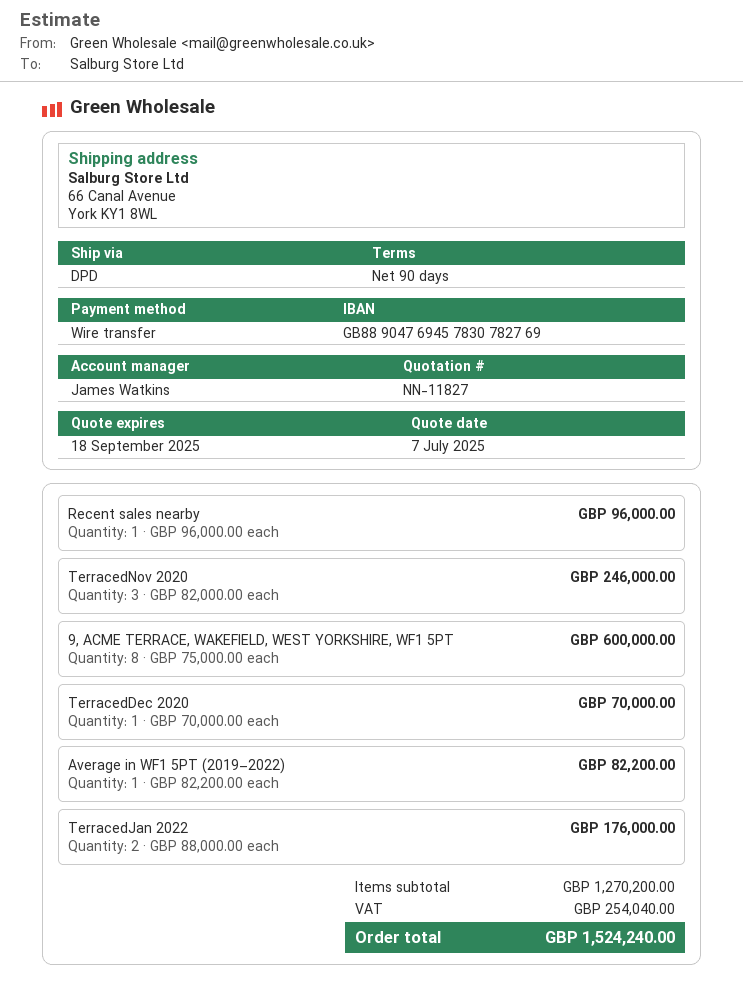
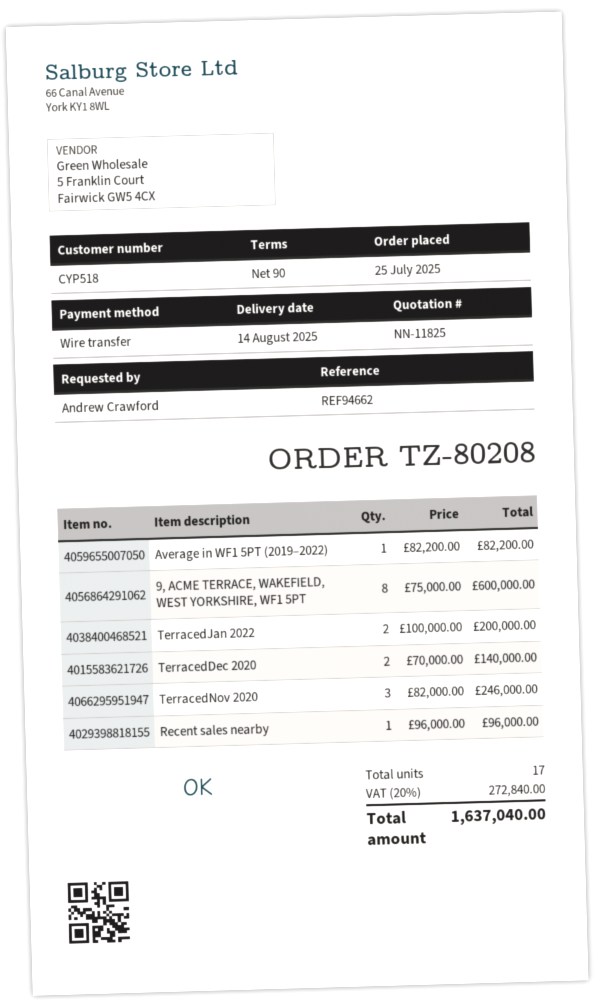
quote number: NN-11827 -> NN-11825
TerracedDec 2020: 1 x 70000.00 = 70000.00 -> 2 x 70000.00 = 140000.00
TerracedJan 2022: 2 x 88000.00 = 176000.00 -> 2 x 100000.00 = 200000.00
tax: 254040.00 -> 272840.00
total: 1524240.00 -> 1637040.00

